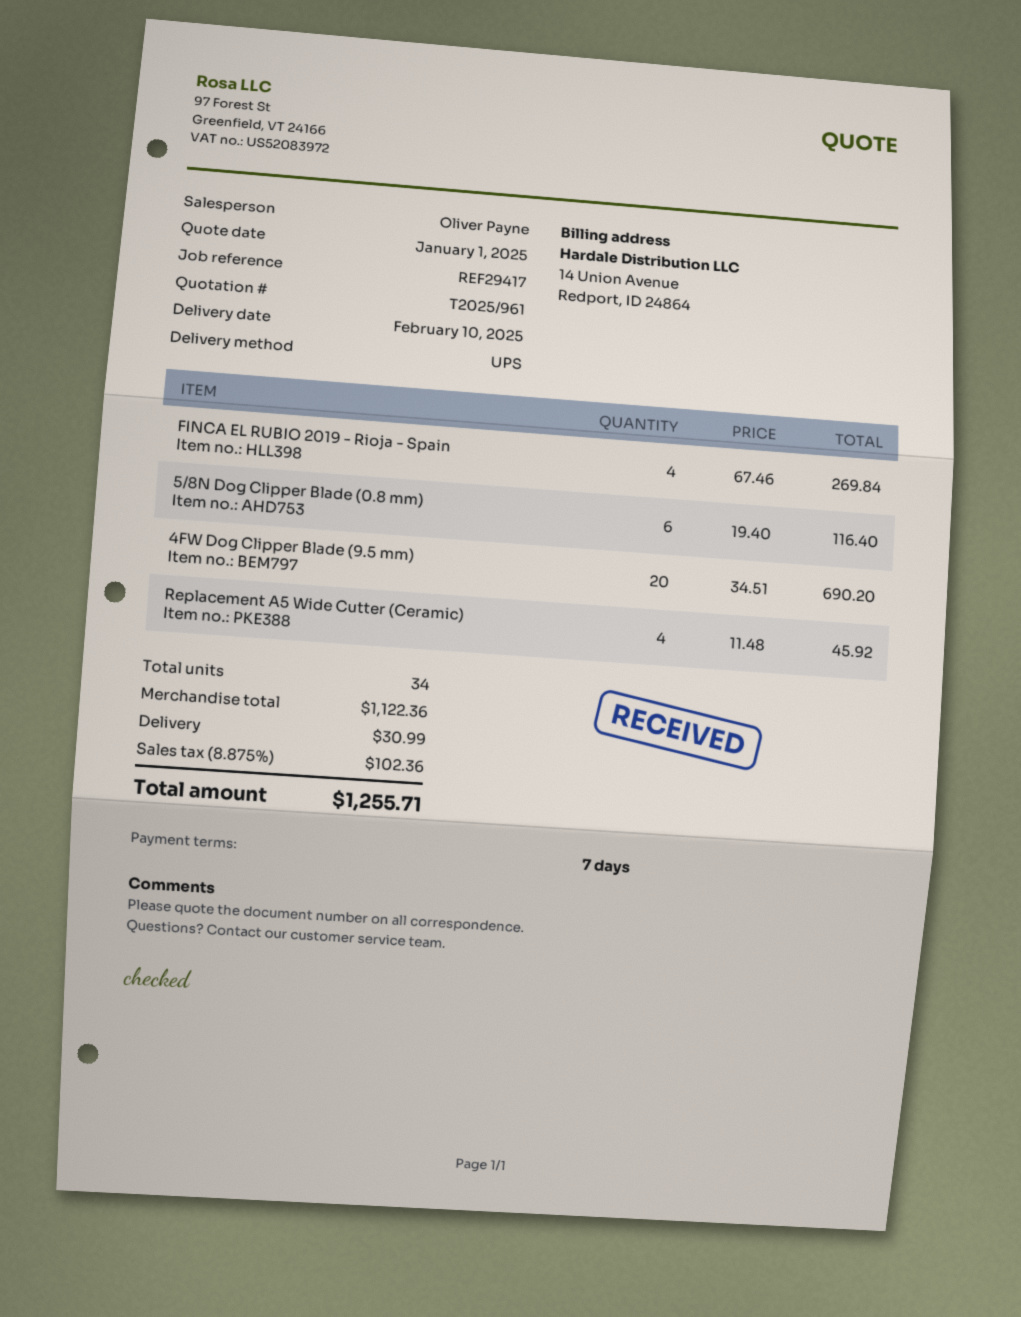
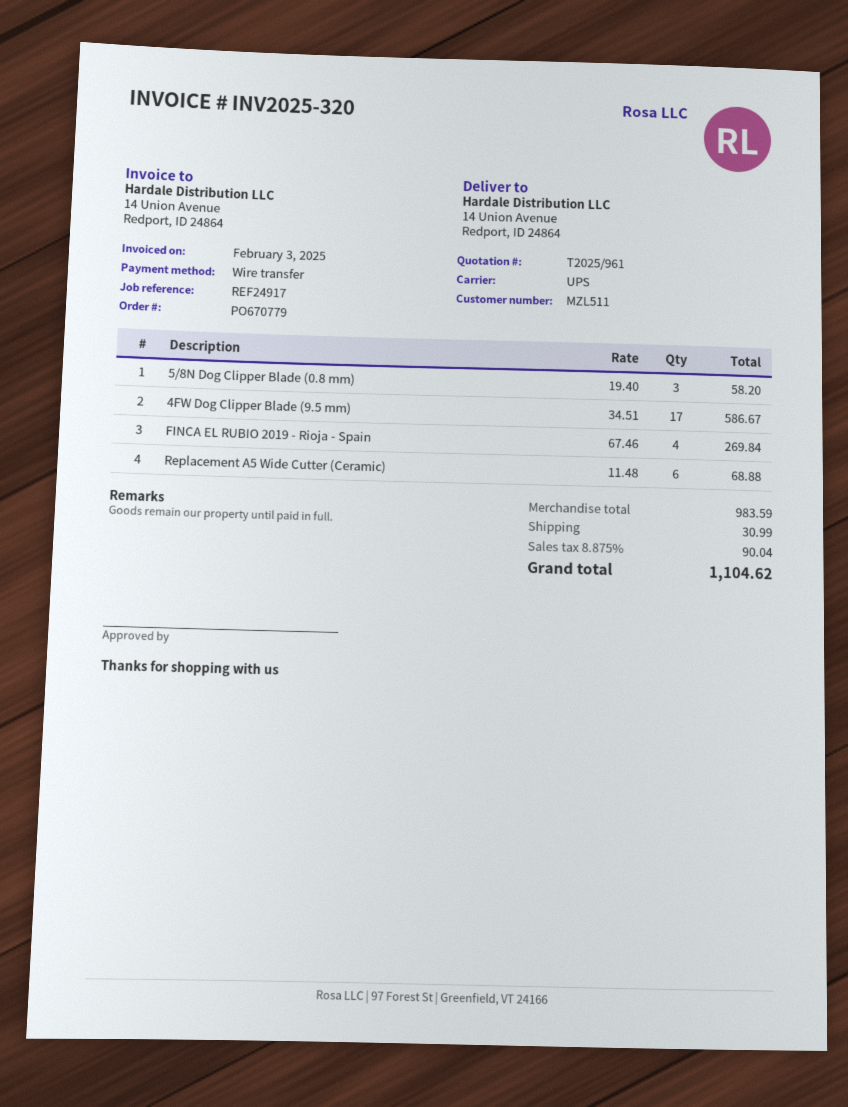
reference: REF29417 -> REF24917
5/8N Dog Clipper Blade (0.8 mm): 6 x 19.40 = 116.40 -> 3 x 19.40 = 58.20
4FW Dog Clipper Blade (9.5 mm): 20 x 34.51 = 690.20 -> 17 x 34.51 = 586.67
Replacement A5 Wide Cutter (Ceramic): 4 x 11.48 = 45.92 -> 6 x 11.48 = 68.88
subtotal: 1122.36 -> 983.59
tax: 8.875% = 102.36 -> 8.875% = 90.04
total: 1255.71 -> 1104.62

